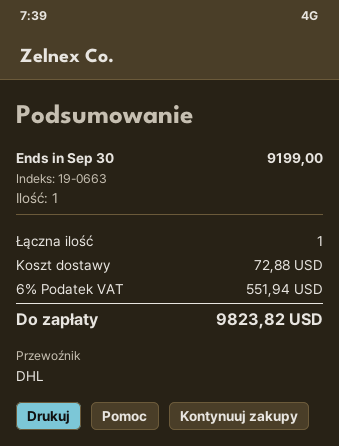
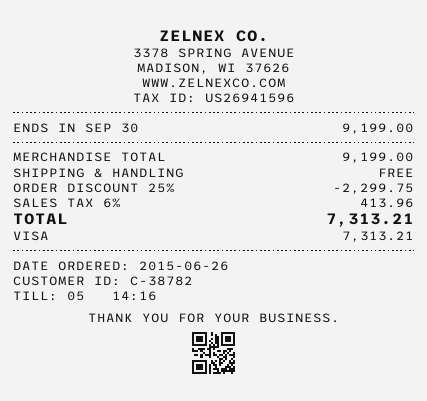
discount: none -> 25% = 2299.75
shipping: 72.88 -> 0.00
tax: 6% = 551.94 -> 6% = 413.96
total: 9823.82 -> 7313.21

